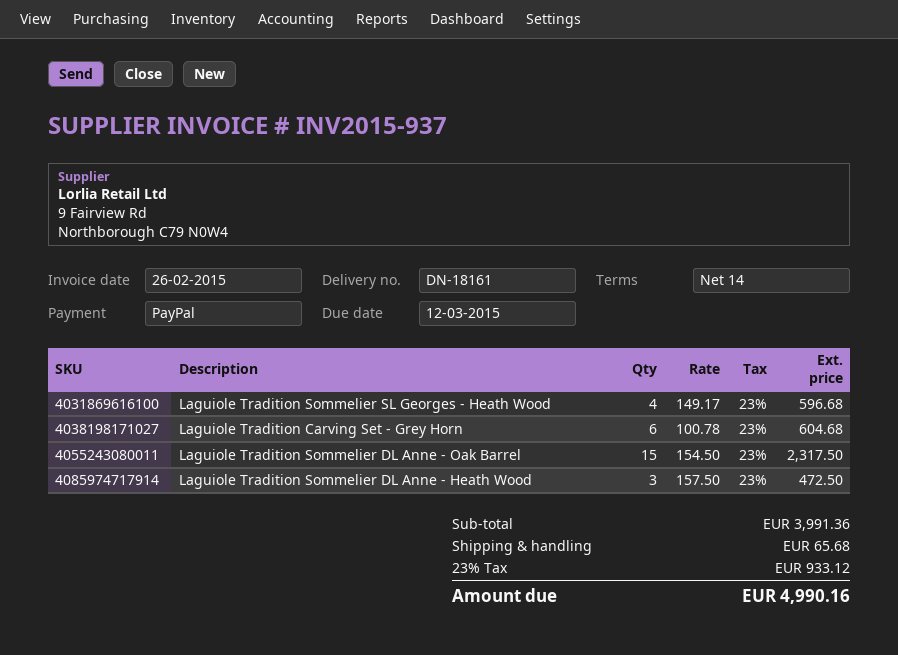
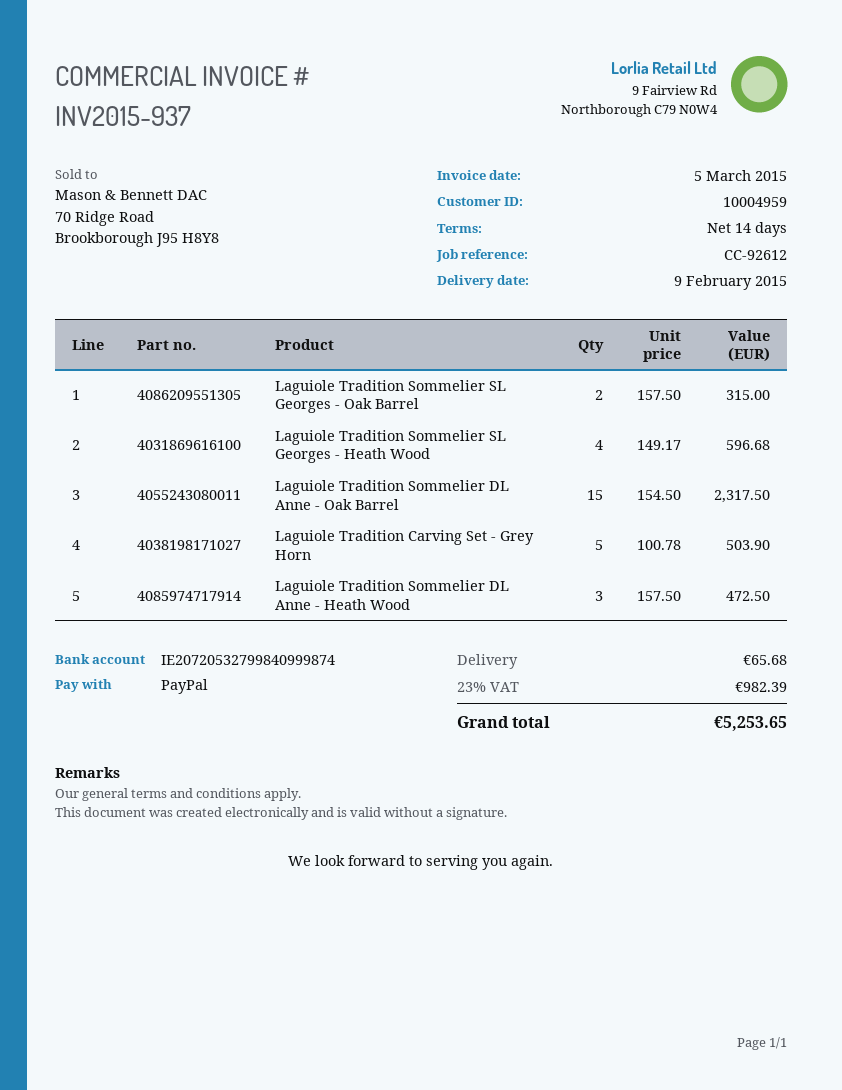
invoice date: 2015-02-26 -> 2015-03-05
Laguiole Tradition Carving Set - Grey Horn: 6 x 100.78 = 604.68 -> 5 x 100.78 = 503.90
Laguiole Tradition Sommelier SL Georges - Oak Barrel: none -> 2 x 157.50 = 315.00
tax: 23% = 933.12 -> 23% = 982.39
total: 4990.16 -> 5253.65

